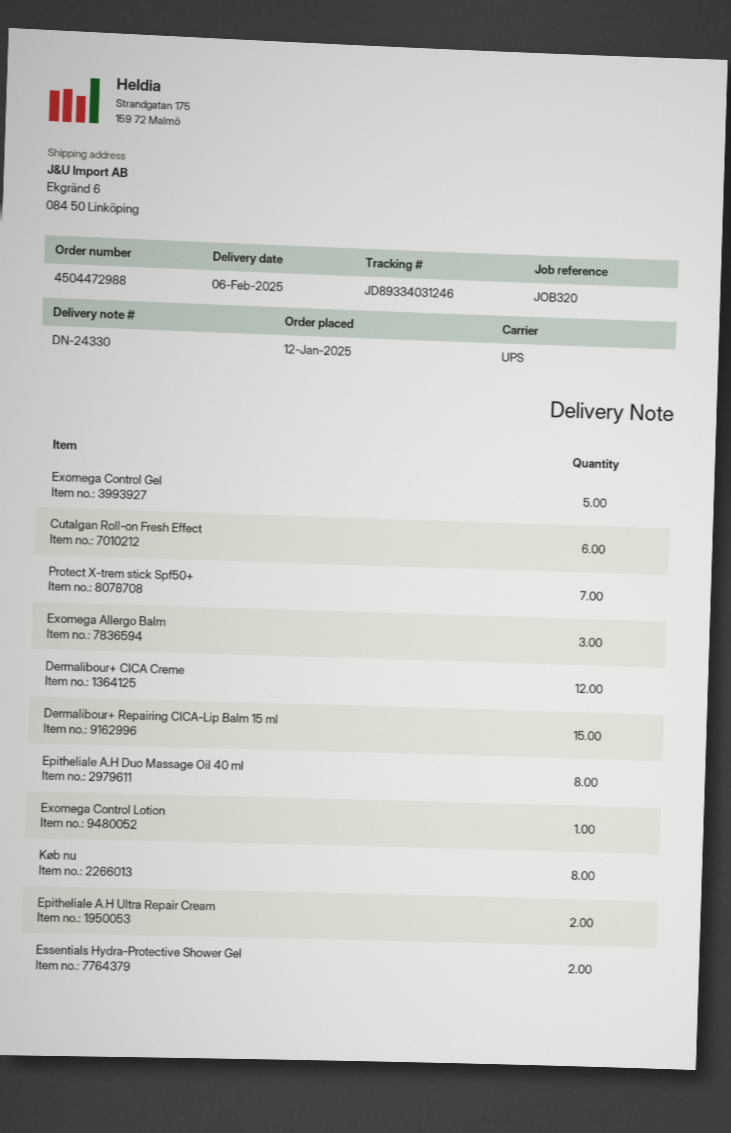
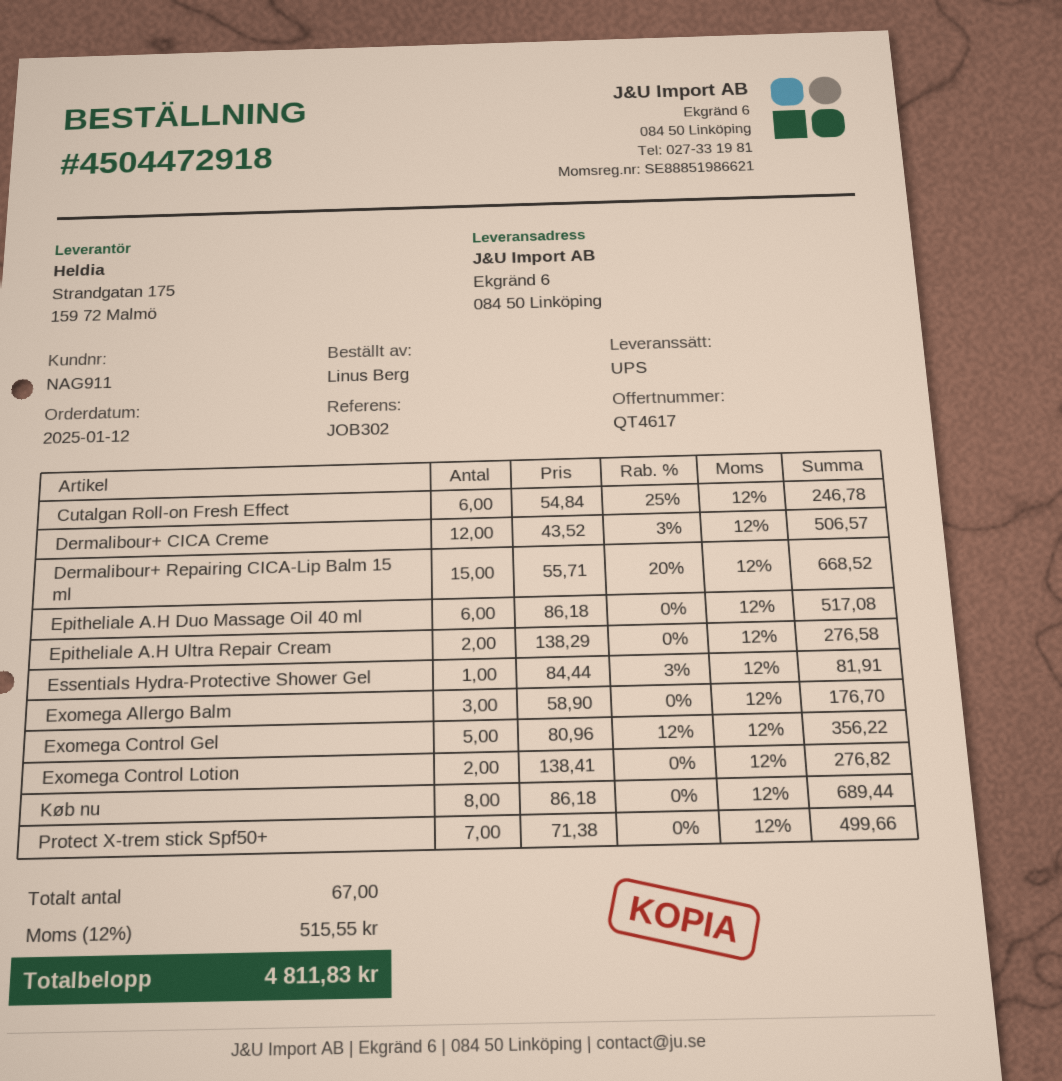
order number: 4504472988 -> 4504472918
reference: JOB320 -> JOB302
Epitheliale A.H Duo Massage Oil 40 ml: 8 -> 6
Exomega Control Lotion: 1 -> 2
Essentials Hydra-Protective Shower Gel: 2 -> 1

